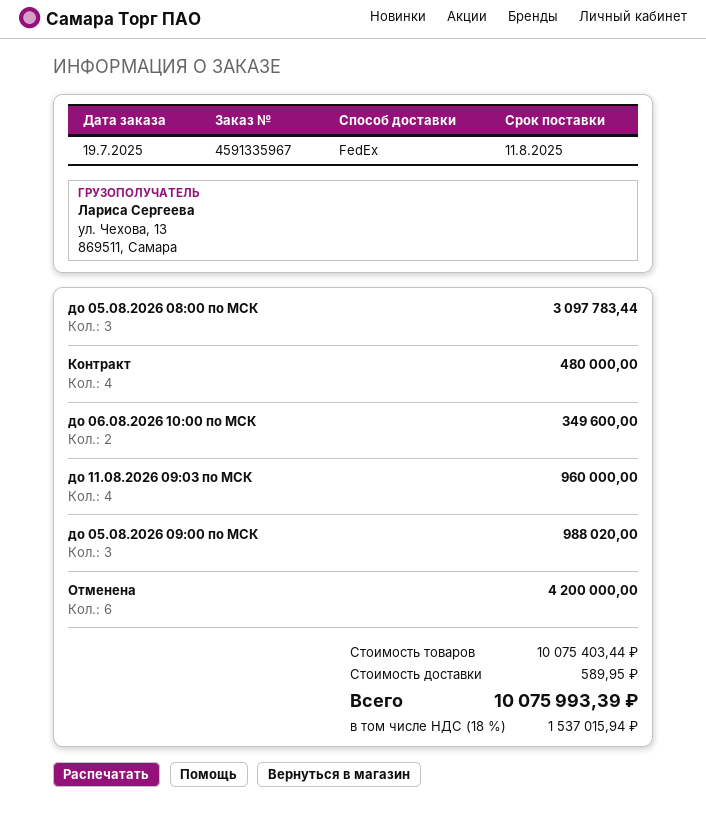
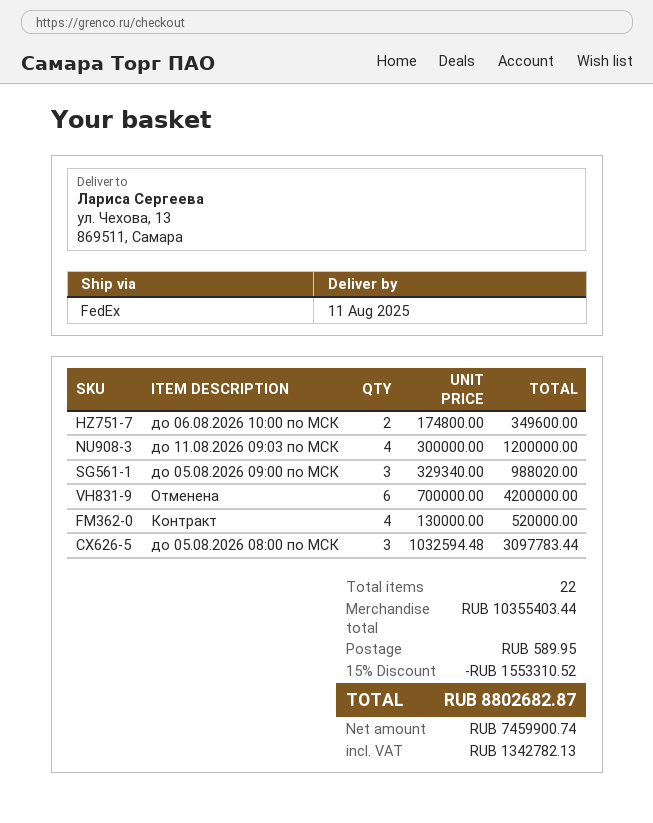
Контракт: 4 for 480000.00 -> 4 for 520000.00
до 11.08.2026 09:03 по МСК: 4 for 960000.00 -> 4 for 1200000.00
subtotal: 10075403.44 -> 10355403.44
discount: none -> 15% = 1553310.52
tax: 1537015.94 -> 1342782.13
total: 10075993.39 -> 8802682.87

